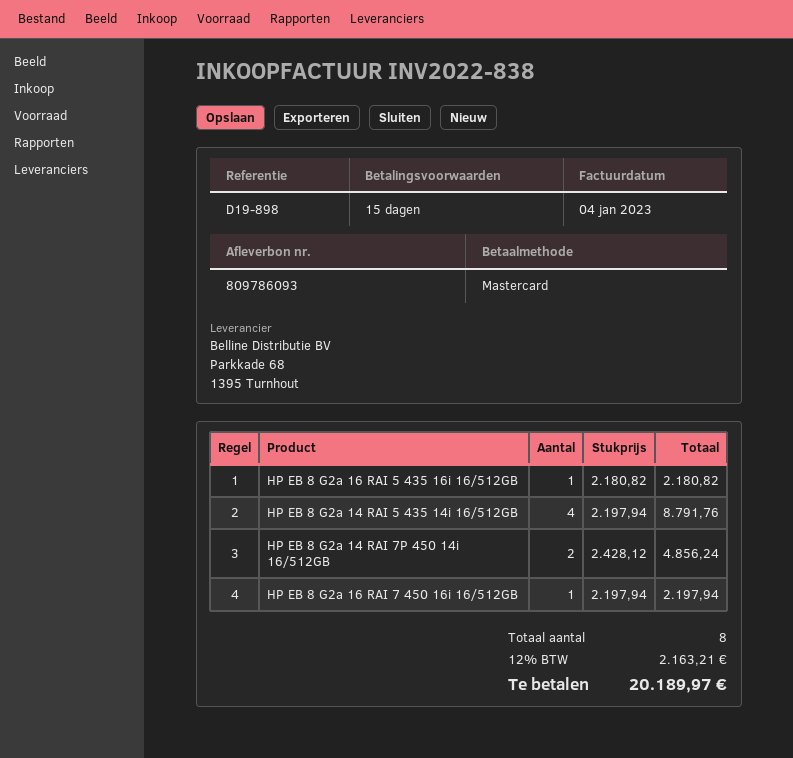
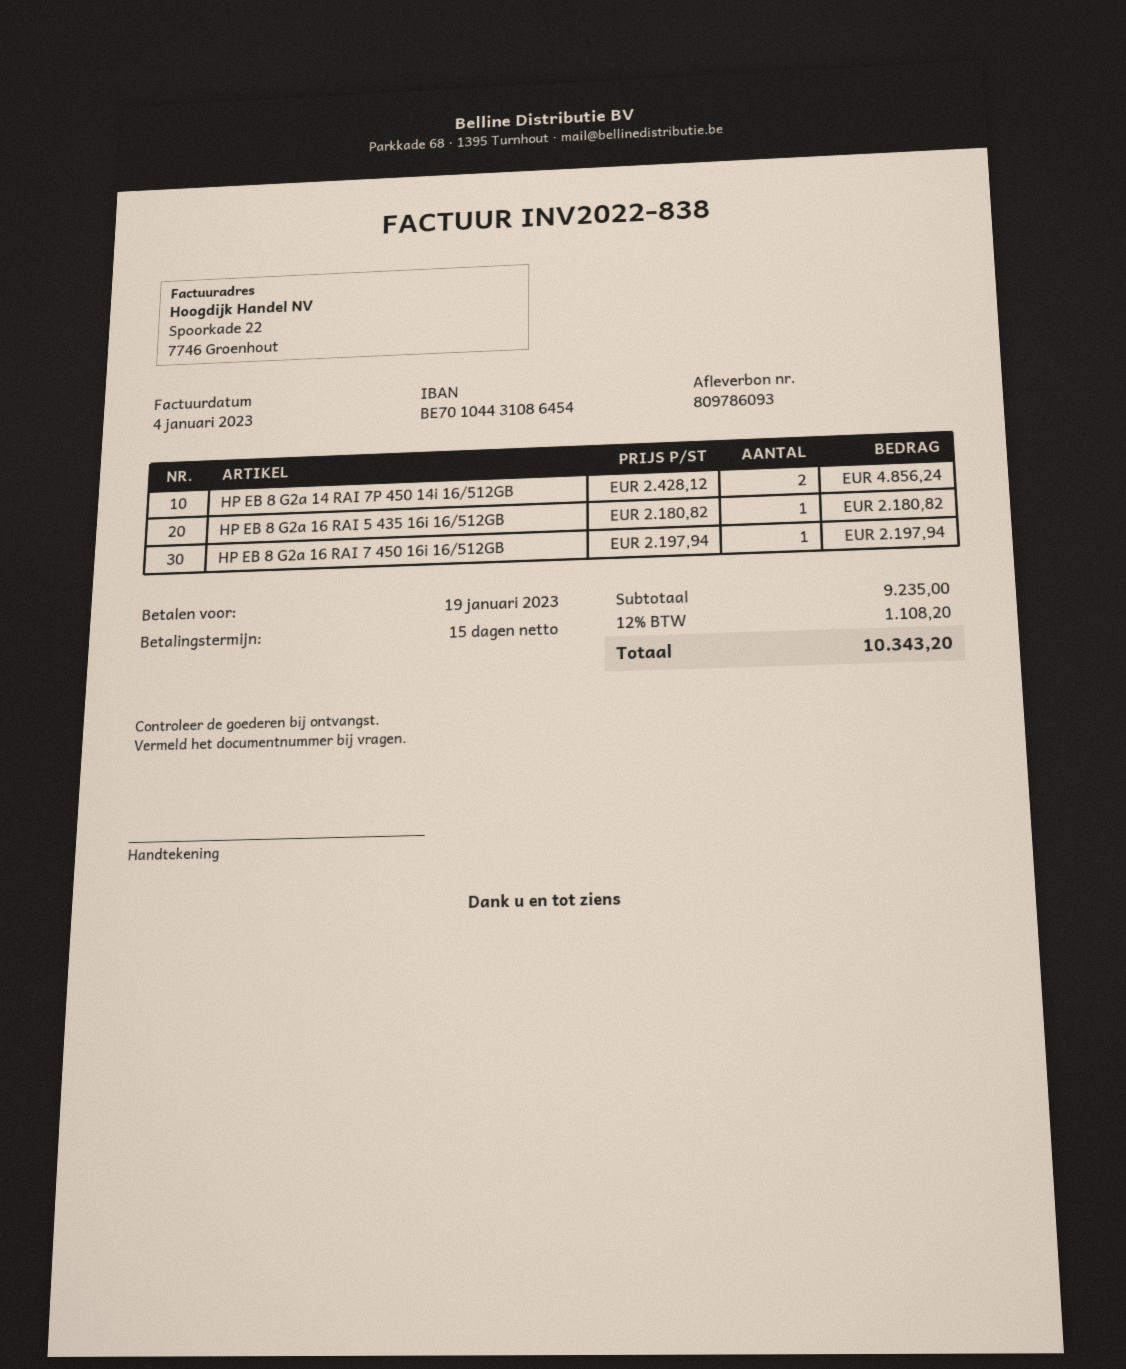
HP EB 8 G2a 14 RAI 5 435 14i 16/512GB: 4 x 2197.94 = 8791.76 -> none
tax: 12% = 2163.21 -> 12% = 1108.20
total: 20189.97 -> 10343.20

